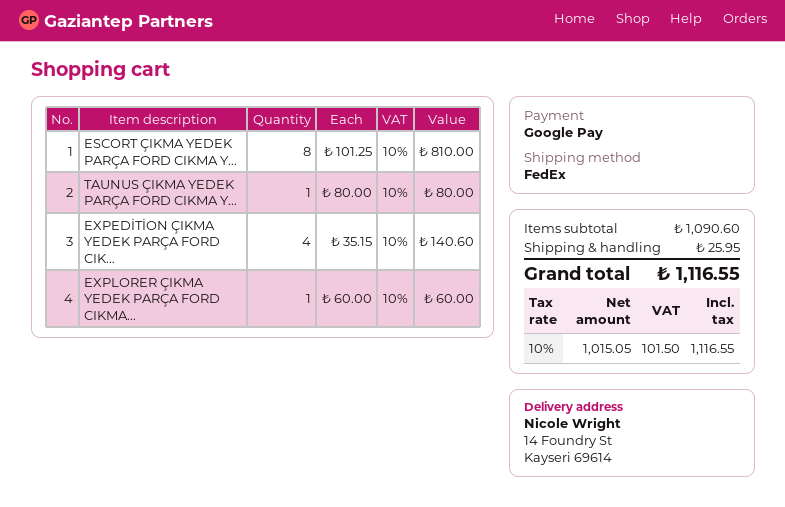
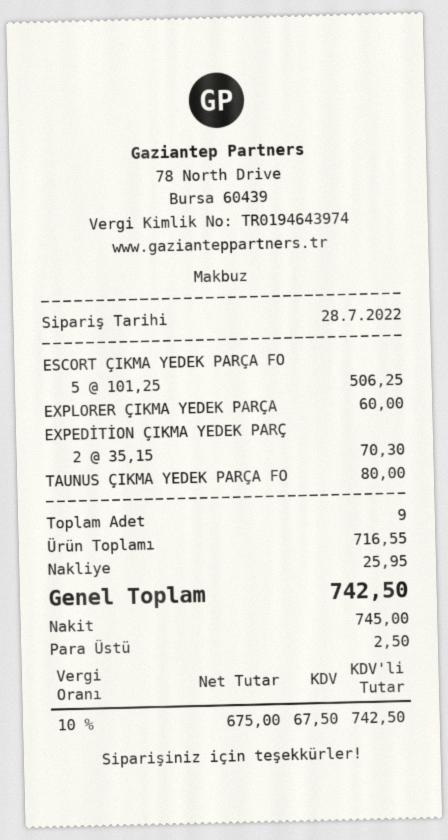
payment method: Google Pay -> cash
ESCORT ÇIKMA YEDEK PARÇA FORD CIKMA Y...: 8 x 101.25 = 810.00 -> 5 x 101.25 = 506.25
EXPEDİTİON ÇIKMA YEDEK PARÇA FORD CIK...: 4 x 35.15 = 140.60 -> 2 x 35.15 = 70.30
subtotal: 1090.60 -> 716.55
net: 1015.05 -> 675.00
tax: 10% = 101.50 -> 10% = 67.50
total: 1116.55 -> 742.50

